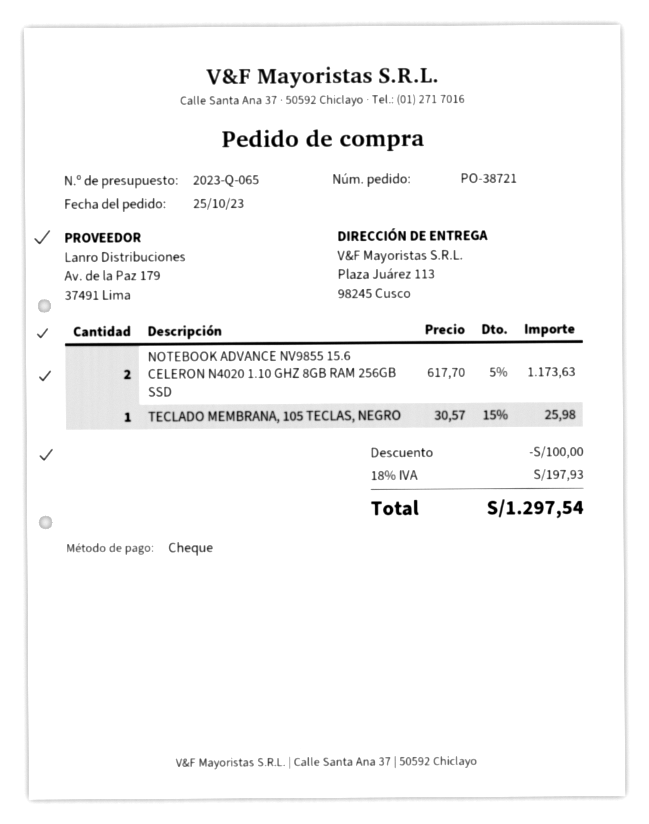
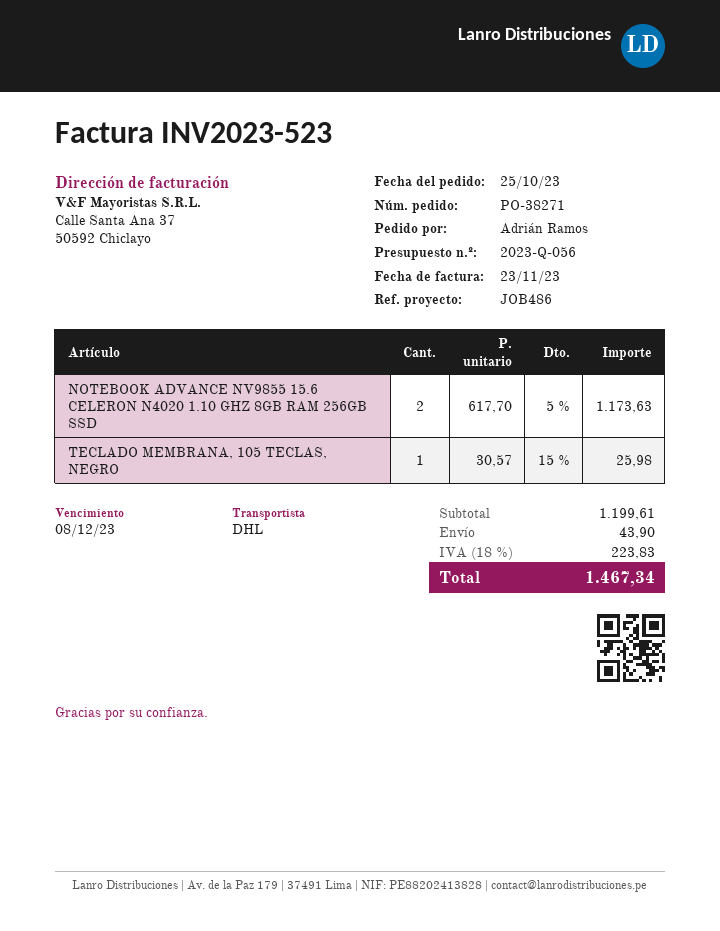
quote number: 2023-Q-065 -> 2023-Q-056
order number: PO-38721 -> PO-38271
discount: 100.00 -> none
shipping: none -> 43.90
tax: 18% = 197.93 -> 18% = 223.83
total: 1297.54 -> 1467.34

